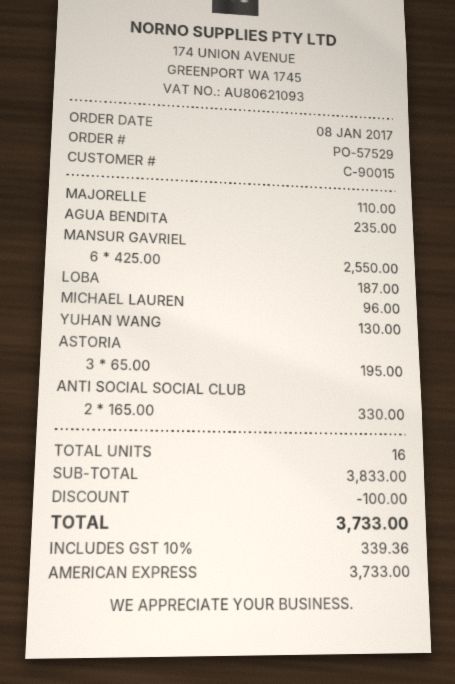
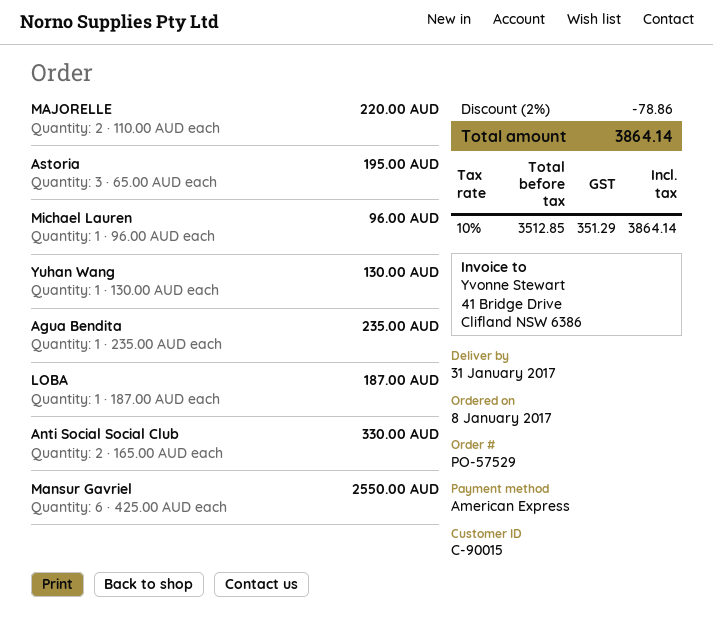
MAJORELLE: 1 x 110.00 = 110.00 -> 2 x 110.00 = 220.00
discount: 100.00 -> 78.86
tax: 10% = 339.36 -> 10% = 351.29
total: 3733.00 -> 3864.14

